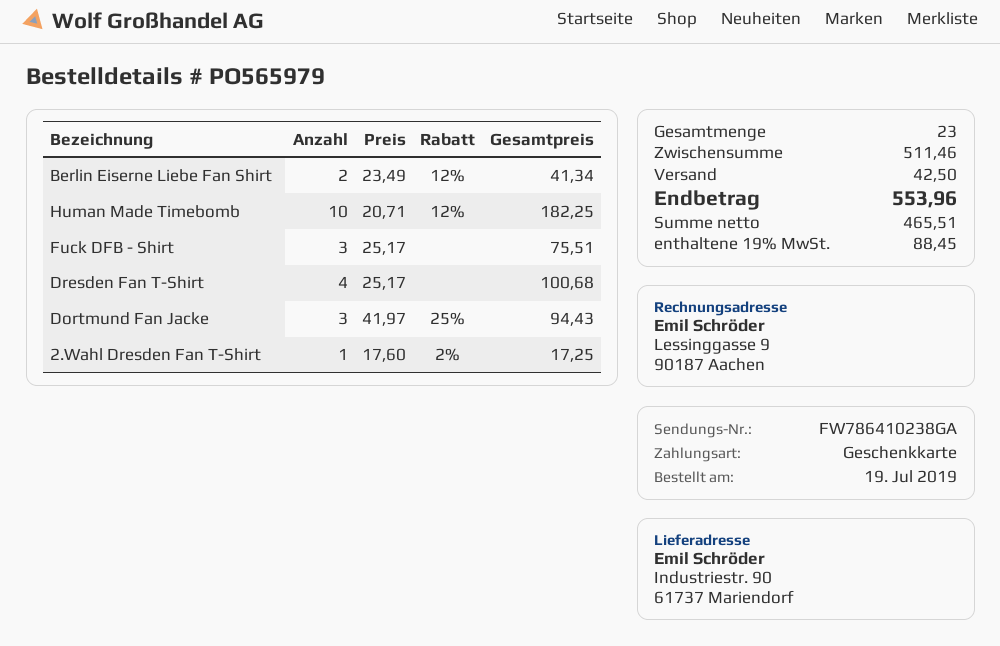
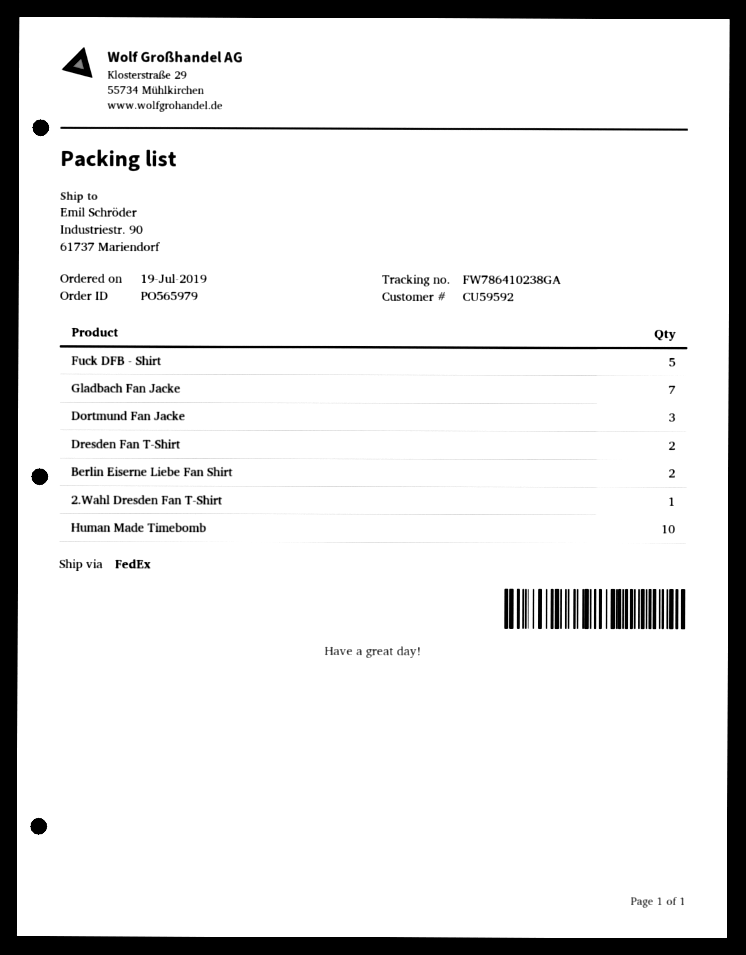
Fuck DFB - Shirt: 3 -> 5
Dresden Fan T-Shirt: 4 -> 2
Gladbach Fan Jacke: none -> 7

